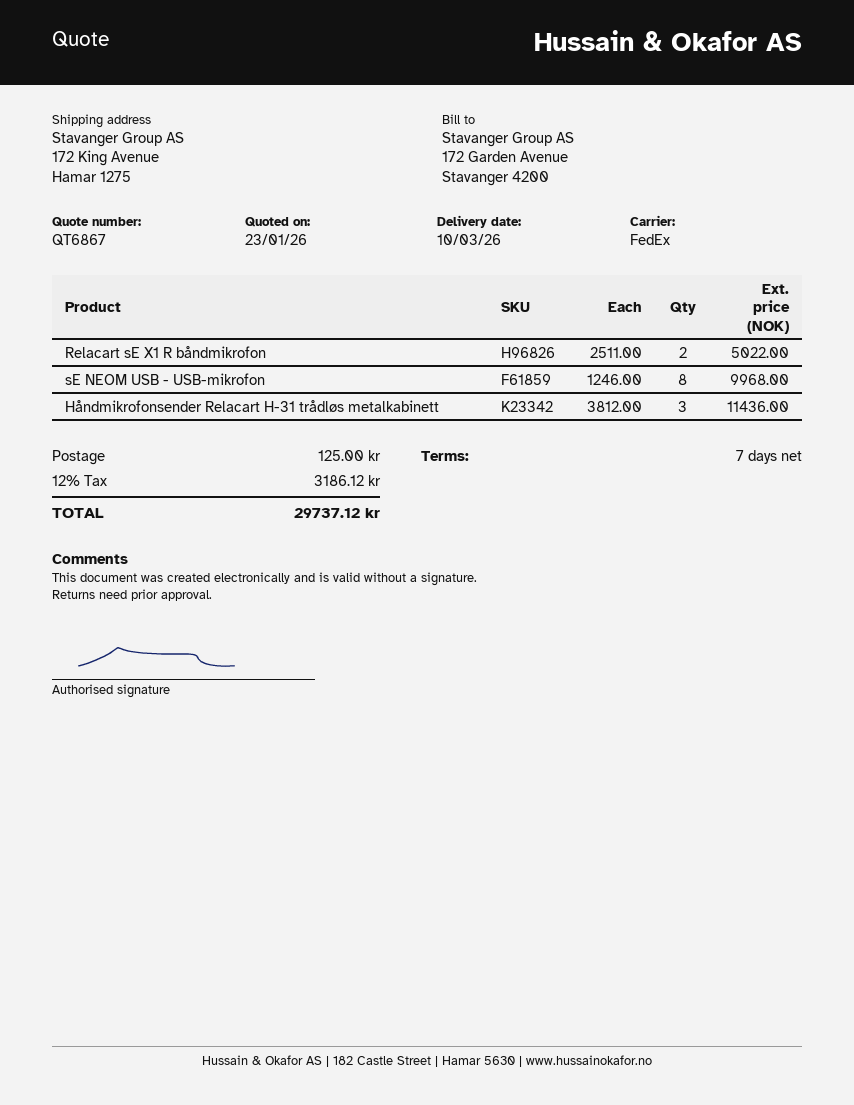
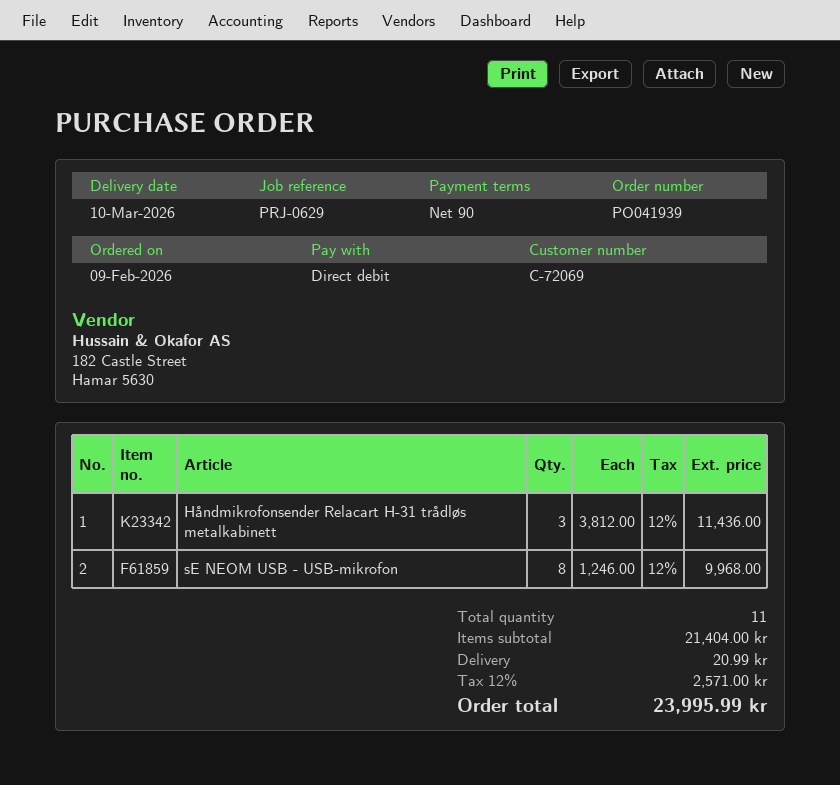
payment terms: 7 days -> 90 days
Relacart sE X1 R båndmikrofon: 2 x 2511.00 = 5022.00 -> none
shipping: 125.00 -> 20.99
tax: 12% = 3186.12 -> 12% = 2571.00
total: 29737.12 -> 23995.99

